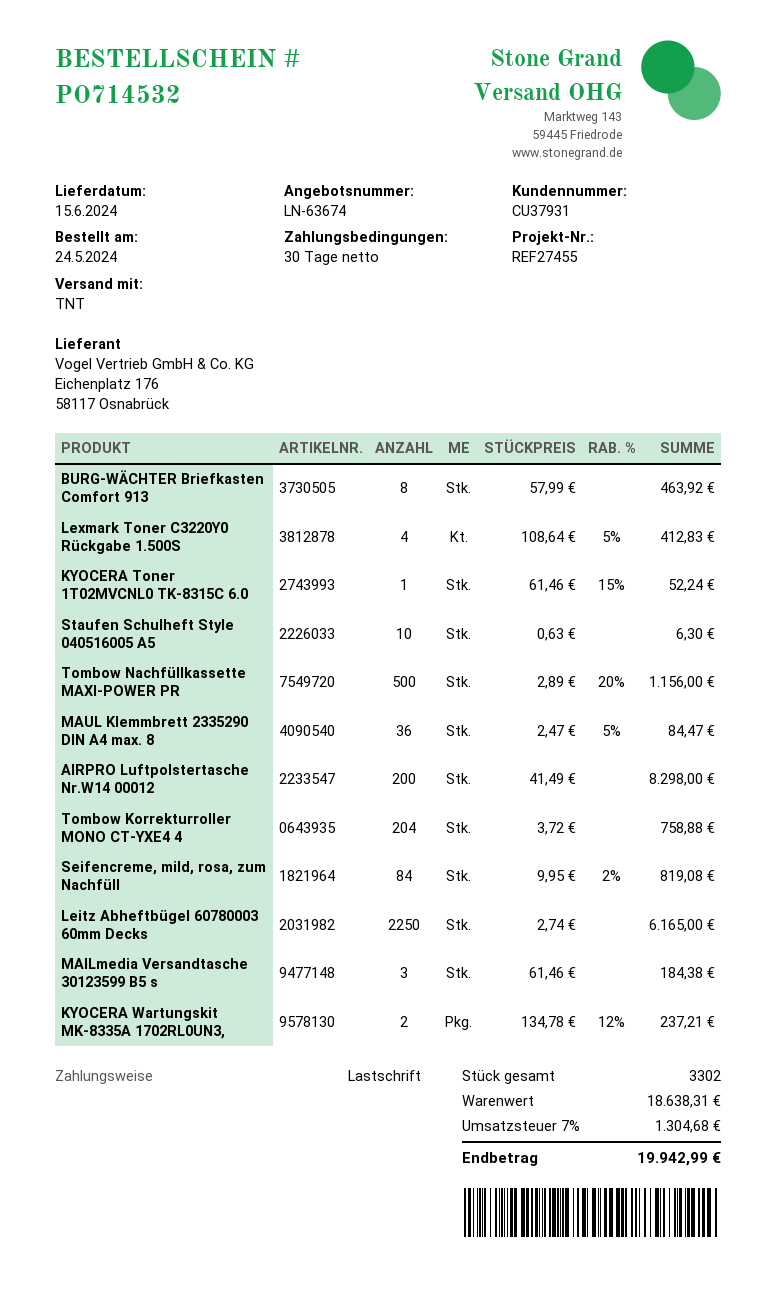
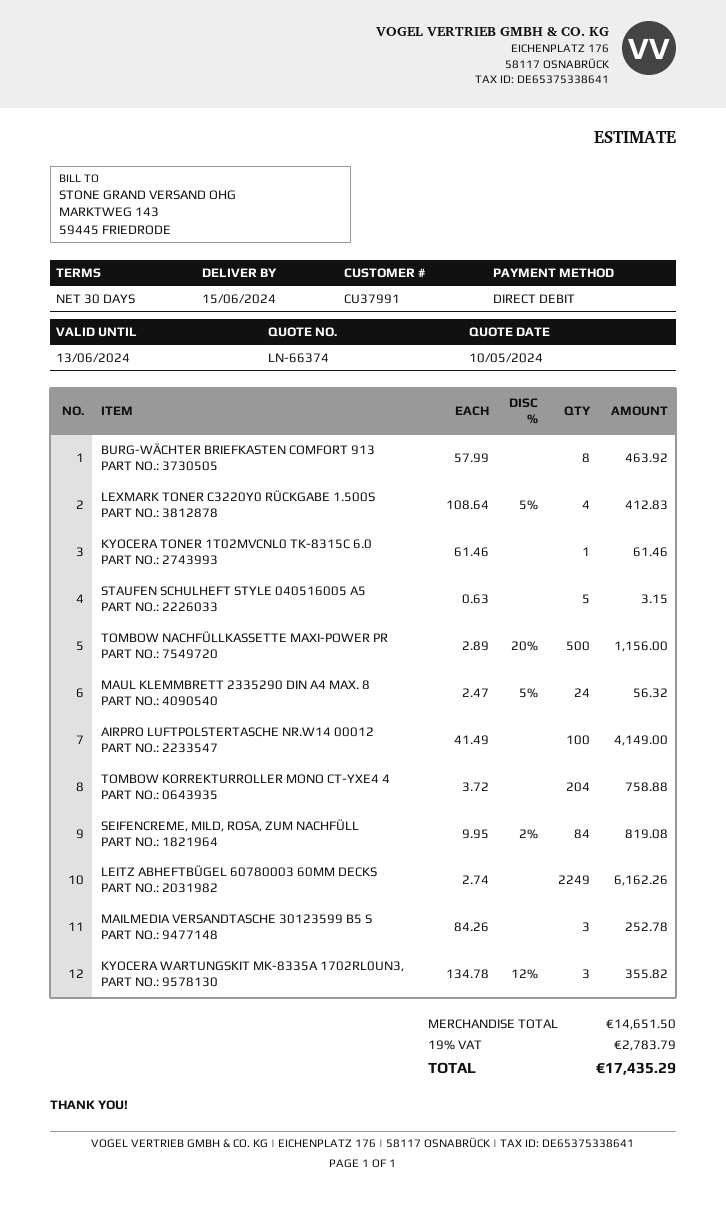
quote number: LN-63674 -> LN-66374
customer number: CU37931 -> CU37991
KYOCERA Toner 1T02MVCNL0 TK-8315C 6.0: 1 x 61.46 - 15% = 52.24 -> 1 x 61.46 = 61.46
Staufen Schulheft Style 040516005 A5: 10 x 0.63 = 6.30 -> 5 x 0.63 = 3.15
MAUL Klemmbrett 2335290 DIN A4 max. 8: 36 x 2.47 - 5% = 84.47 -> 24 x 2.47 - 5% = 56.32
AIRPRO Luftpolstertasche Nr.W14 00012: 200 x 41.49 = 8298.00 -> 100 x 41.49 = 4149.00
Leitz Abheftbügel 60780003 60mm Decks: 2250 x 2.74 = 6165.00 -> 2249 x 2.74 = 6162.26
MAILmedia Versandtasche 30123599 B5 s: 3 x 61.46 = 184.38 -> 3 x 84.26 = 252.78
KYOCERA Wartungskit MK-8335A 1702RL0UN3,: 2 x 134.78 - 12% = 237.21 -> 3 x 134.78 - 12% = 355.82
subtotal: 18638.31 -> 14651.50
tax: 7% = 1304.68 -> 19% = 2783.79
total: 19942.99 -> 17435.29

